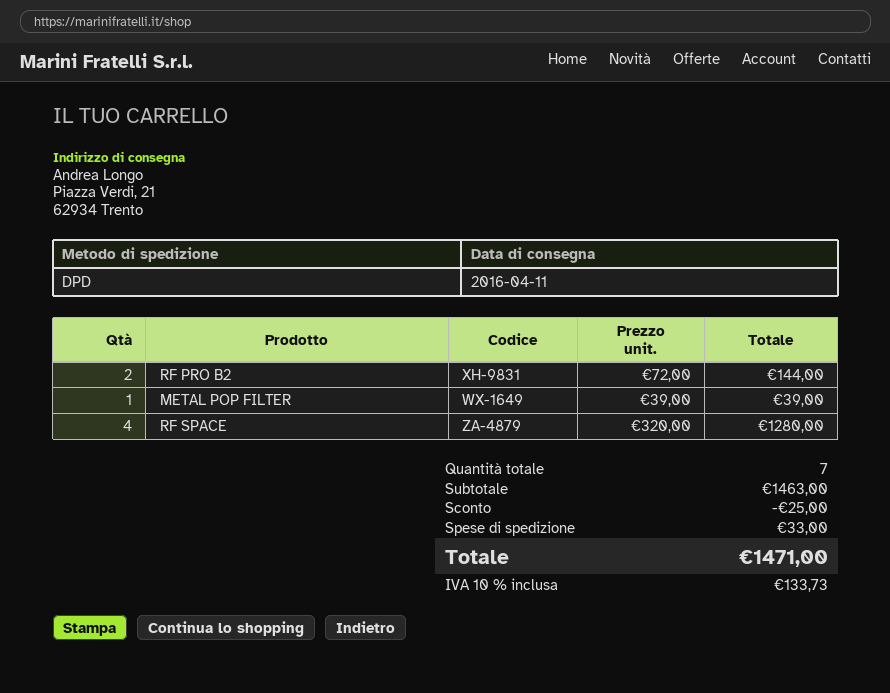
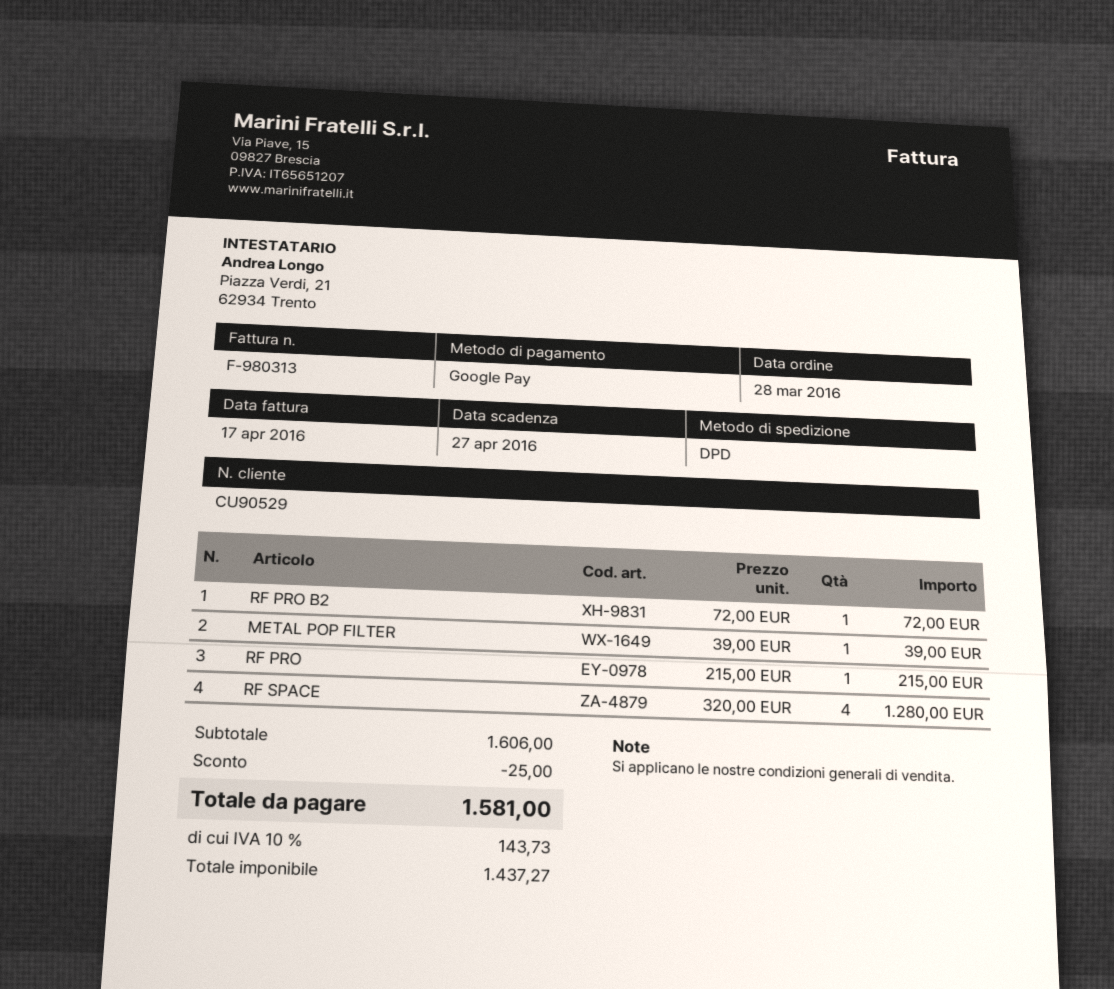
RF PRO B2: 2 x 72.00 = 144.00 -> 1 x 72.00 = 72.00
RF PRO: none -> 1 x 215.00 = 215.00
subtotal: 1463.00 -> 1606.00
shipping: 33.00 -> none
tax: 10% = 133.73 -> 10% = 143.73
total: 1471.00 -> 1581.00

